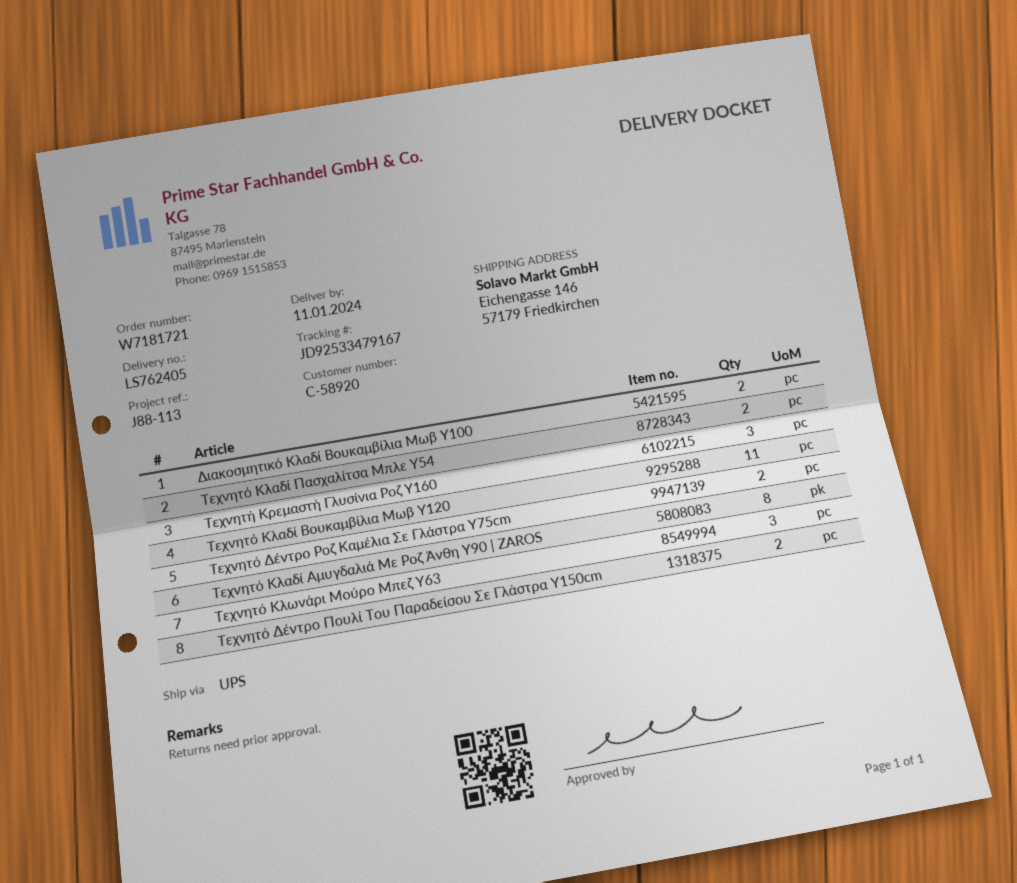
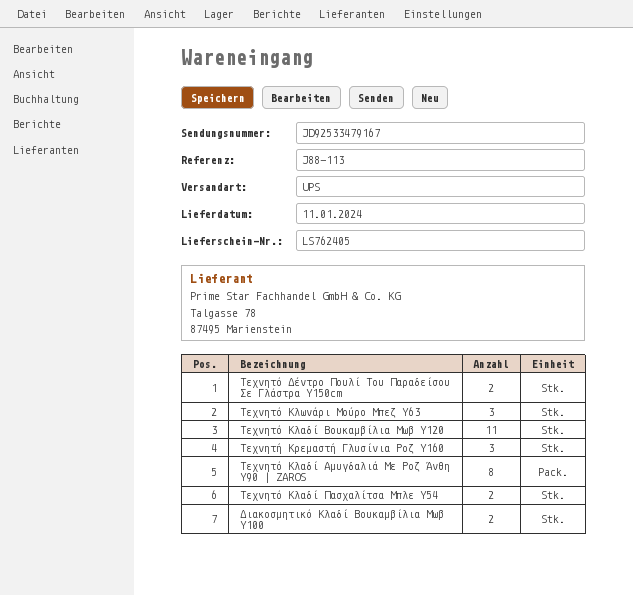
Τεχνητό Δέντρο Ροζ Καμέλια Σε Γλάστρα Y75cm: 2 -> none

